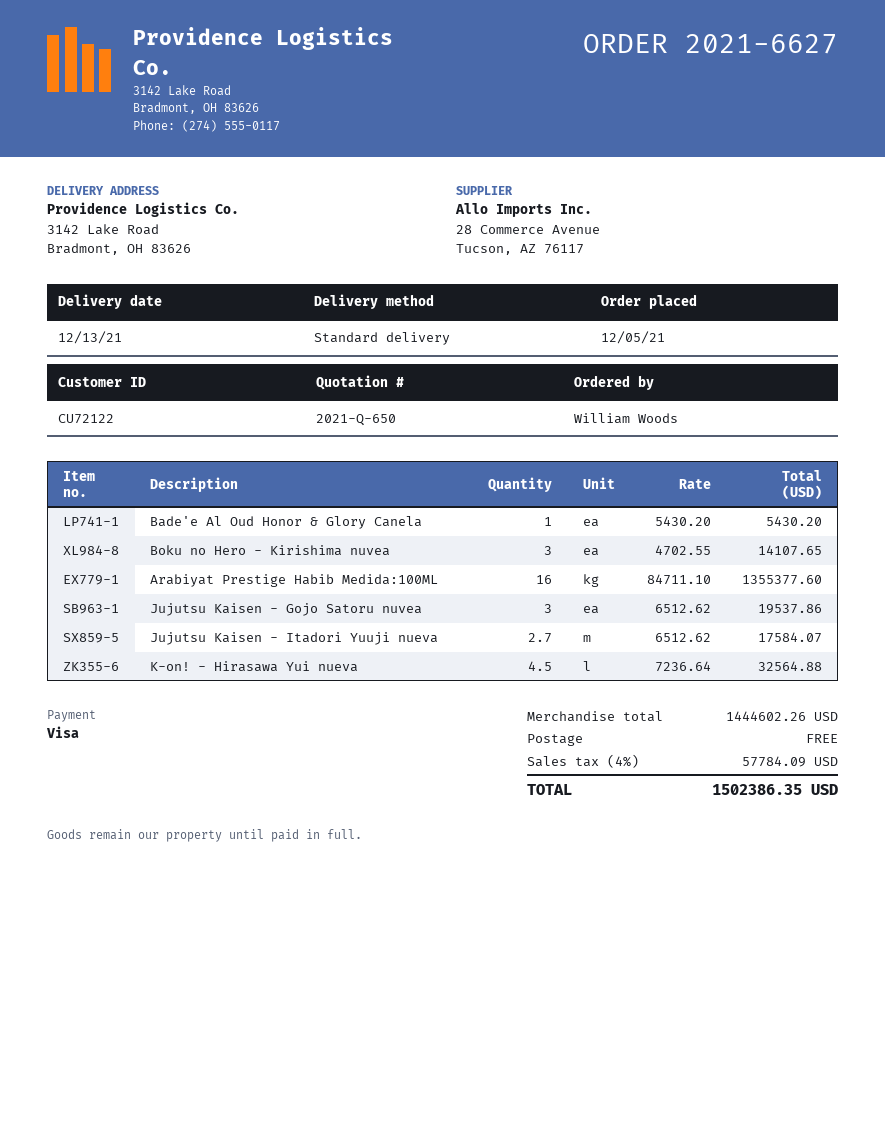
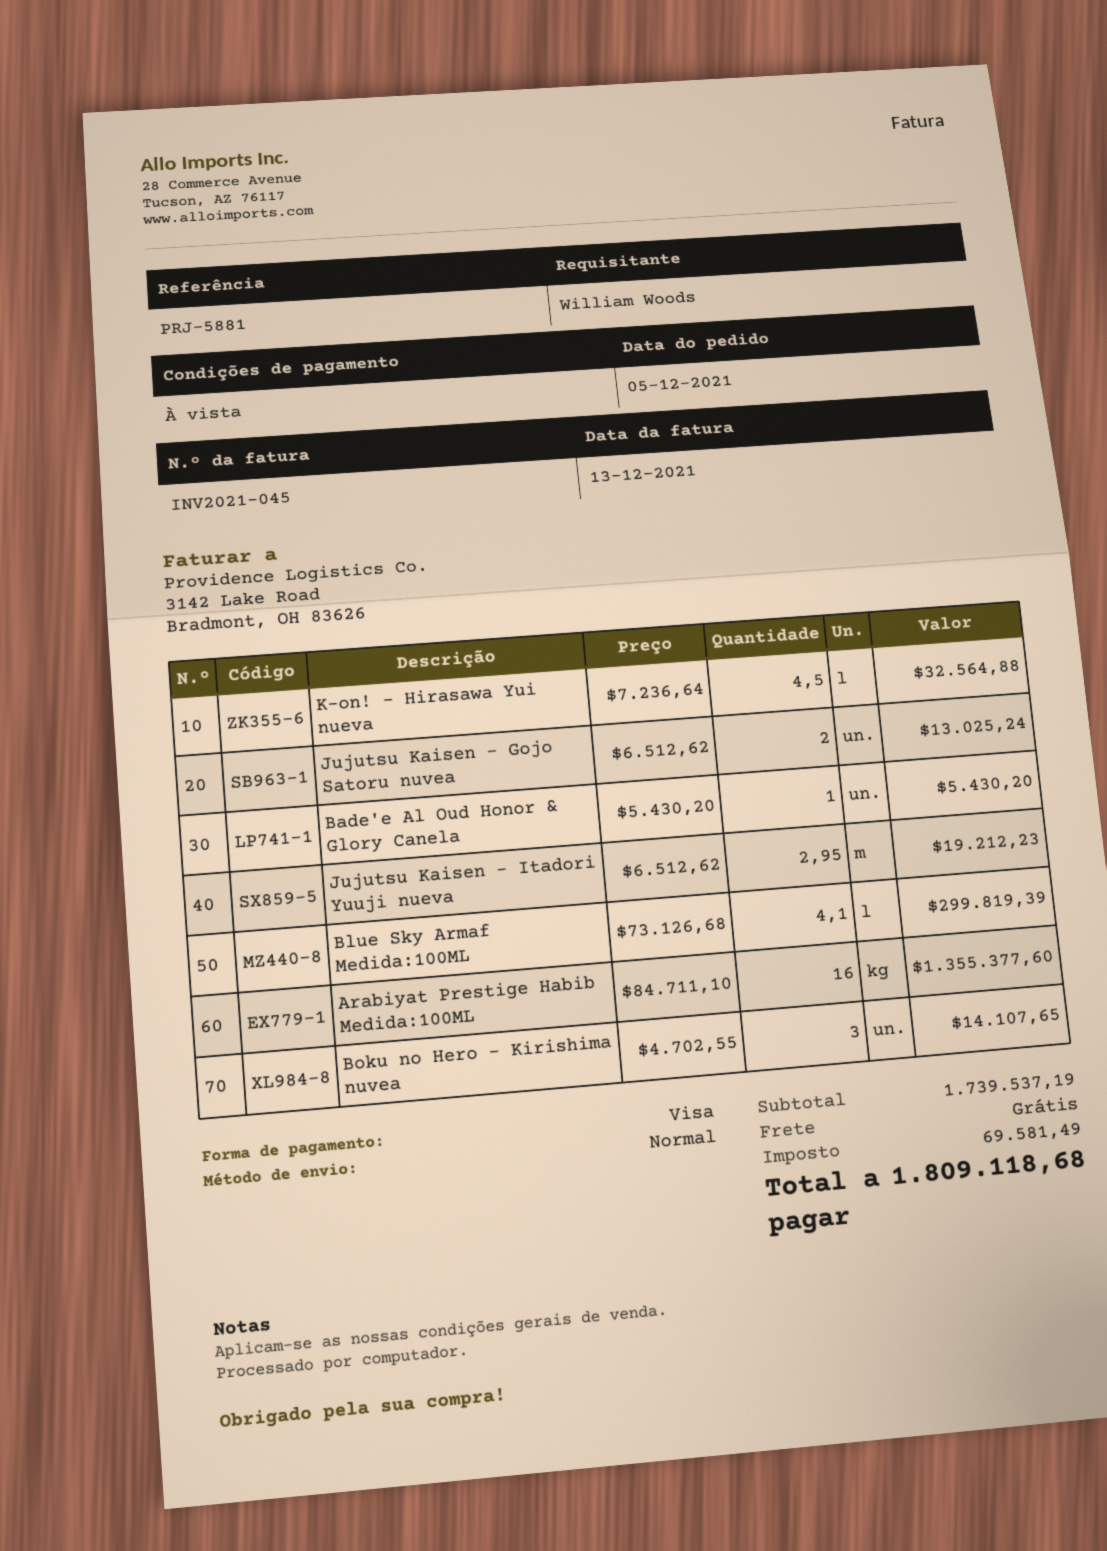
Jujutsu Kaisen - Gojo Satoru nuvea: 3 x 6512.62 = 19537.86 -> 2 x 6512.62 = 13025.24
Jujutsu Kaisen - Itadori Yuuji nueva: 2.7 x 6512.62 = 17584.07 -> 2.95 x 6512.62 = 19212.23
Blue Sky Armaf Medida:100ML: none -> 4.1 x 73126.68 = 299819.39
subtotal: 1444602.26 -> 1739537.19
tax: 57784.09 -> 69581.49
total: 1502386.35 -> 1809118.68

